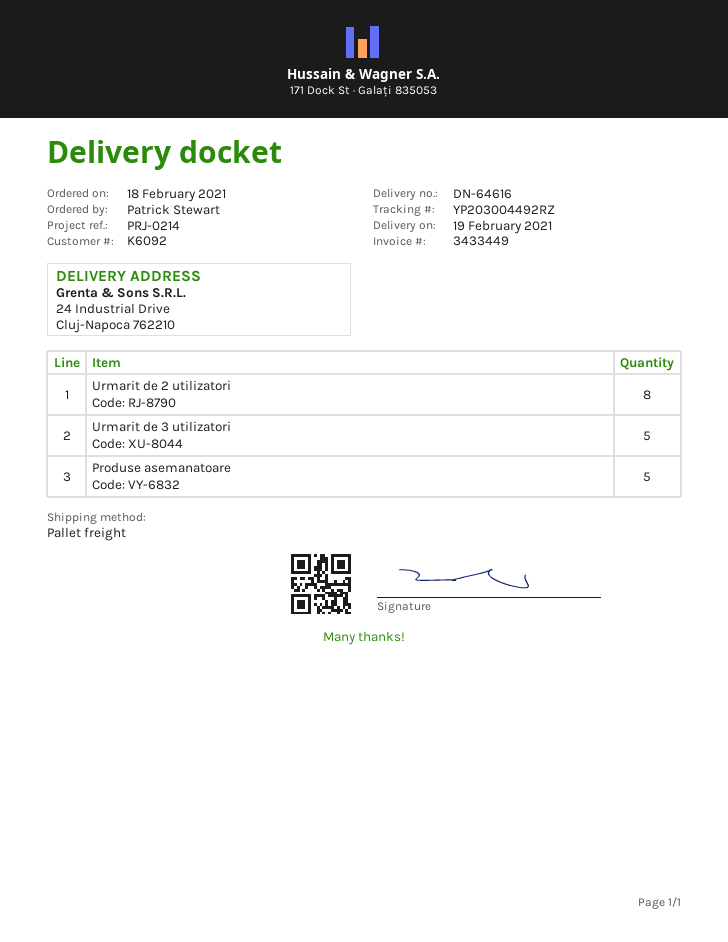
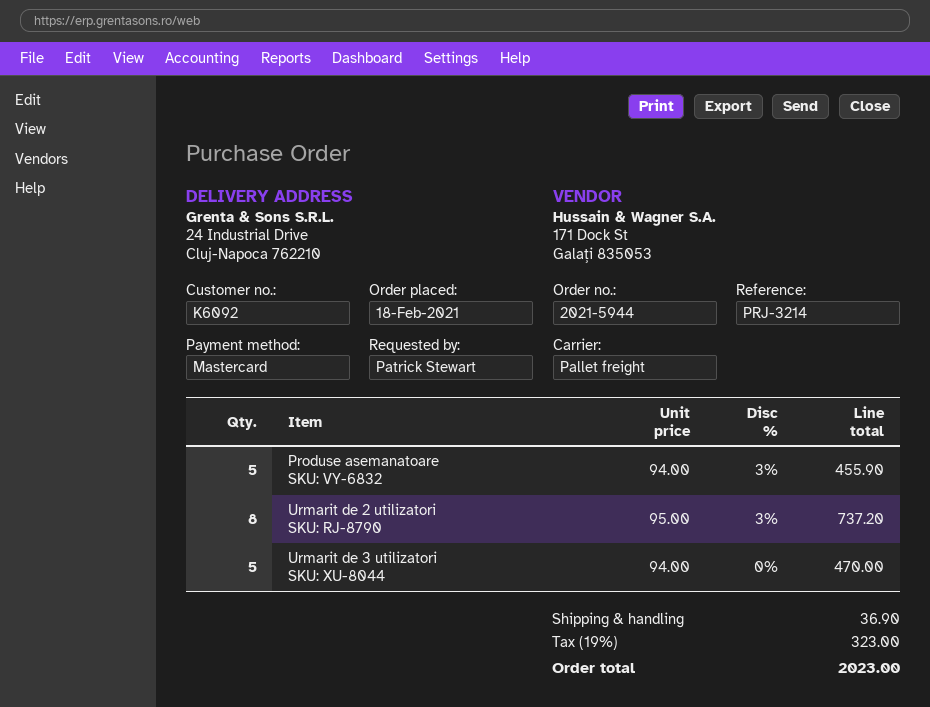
reference: PRJ-0214 -> PRJ-3214

